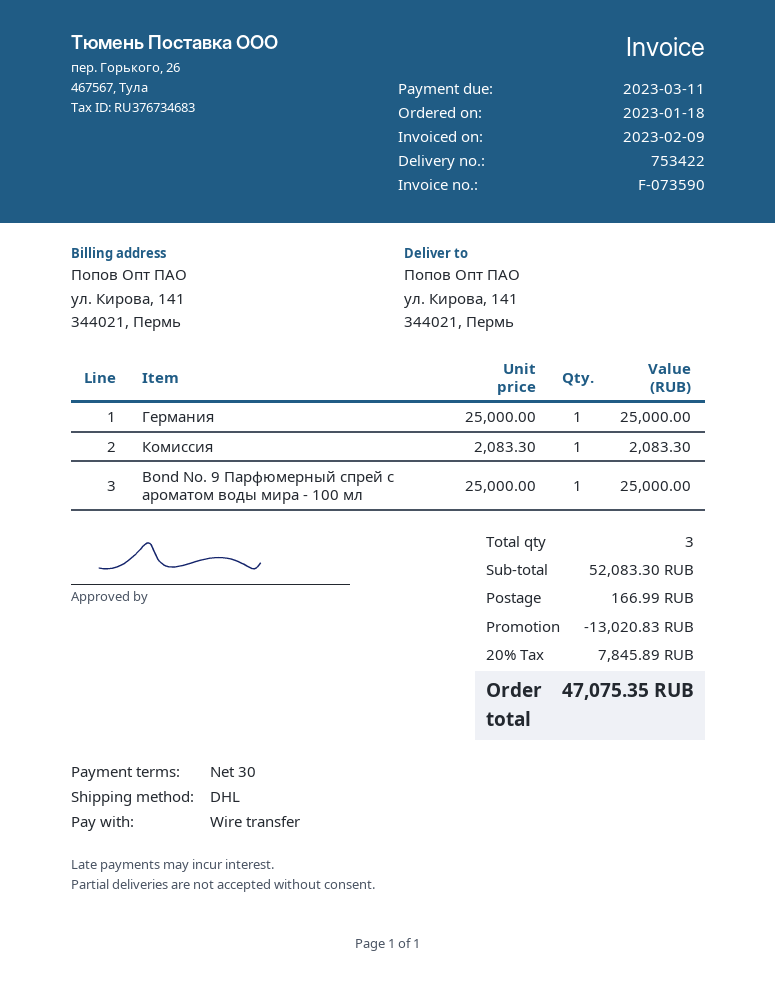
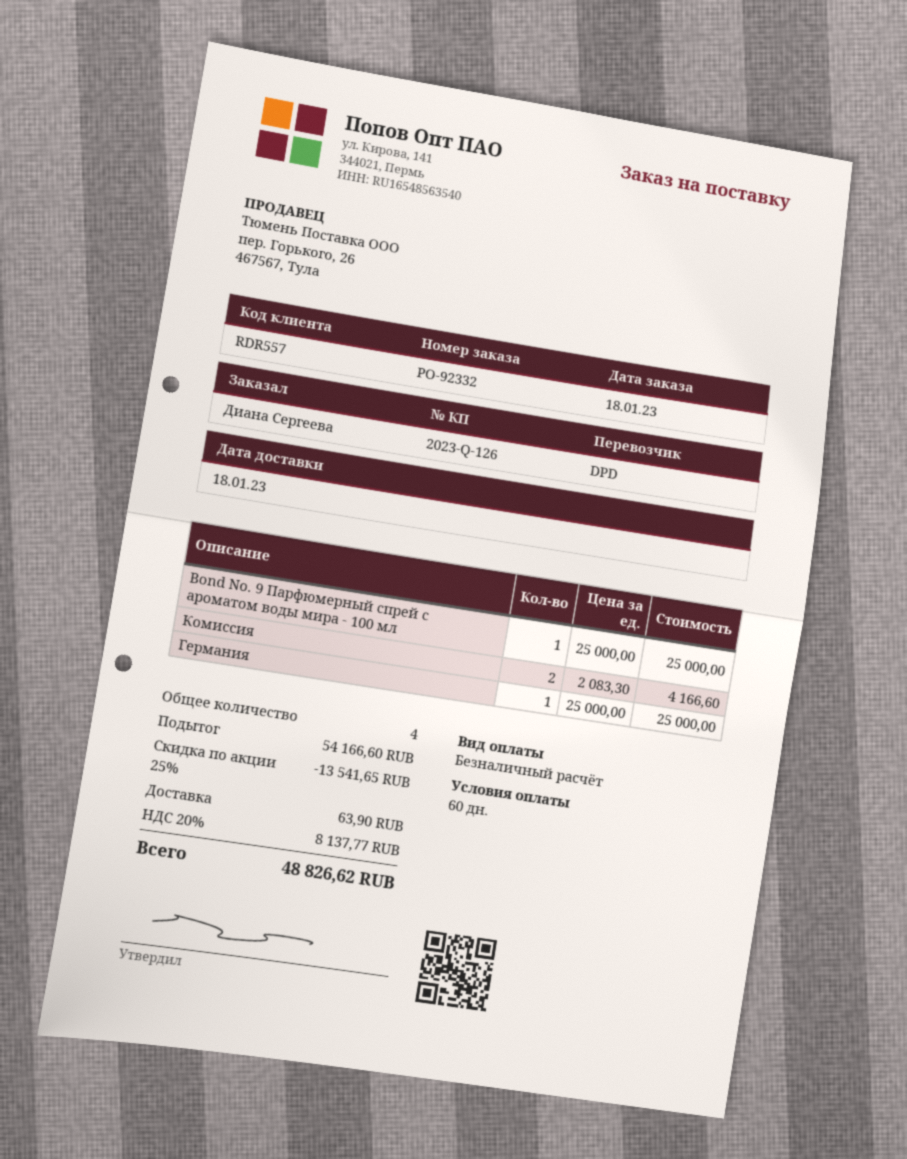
payment terms: 30 days -> 60 days
shipping method: DHL -> DPD
Комиссия: 1 x 2083.30 = 2083.30 -> 2 x 2083.30 = 4166.60
total quantity: 3 -> 4
subtotal: 52083.30 -> 54166.60
discount: 13020.83 -> 13541.65
shipping: 166.99 -> 63.90
tax: 20% = 7845.89 -> 20% = 8137.77
total: 47075.35 -> 48826.62

